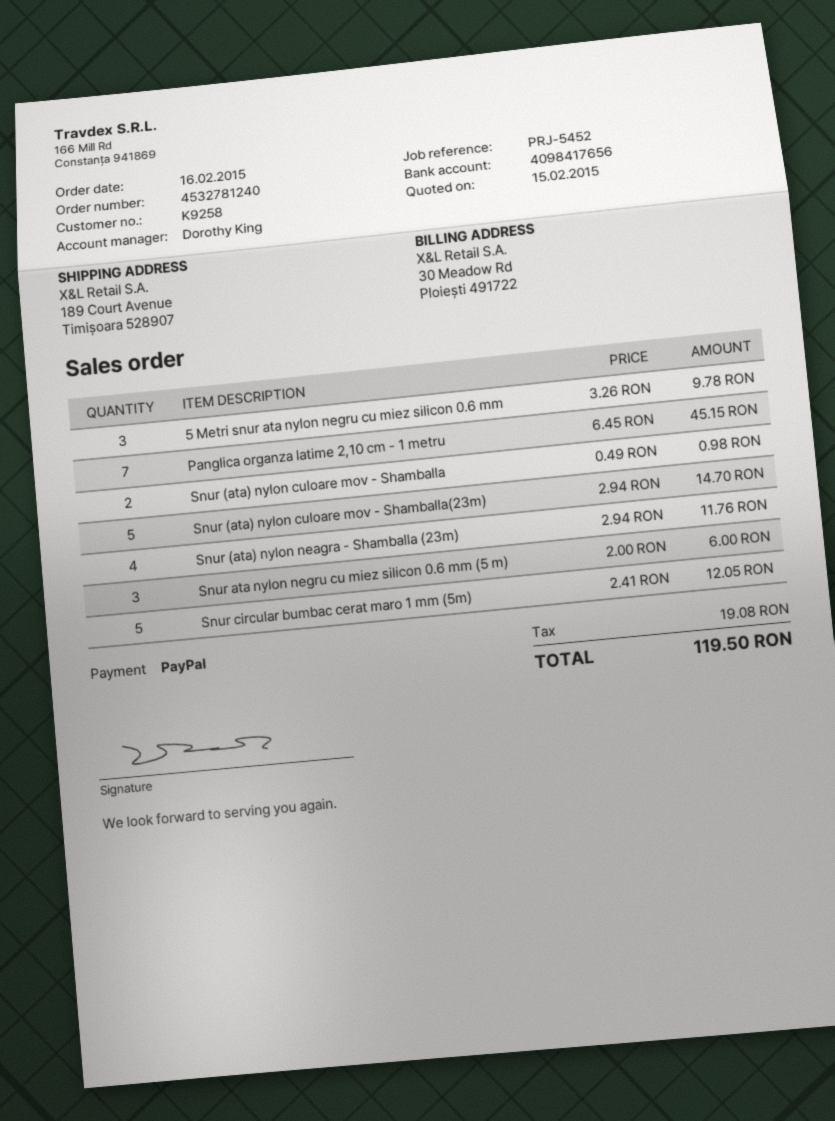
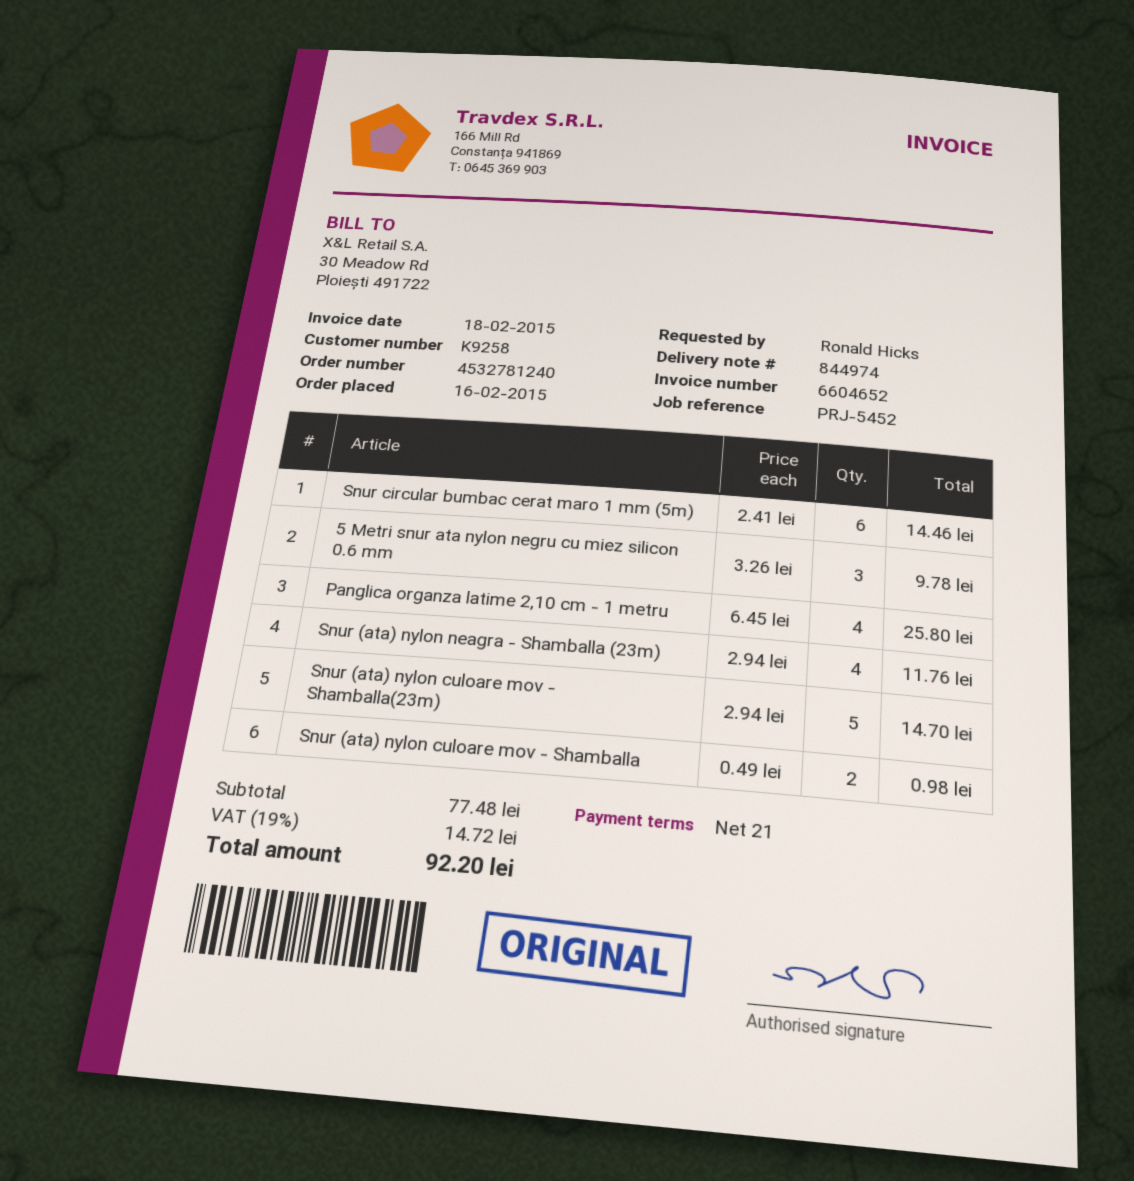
Panglica organza latime 2,10 cm - 1 metru: 7 x 6.45 = 45.15 -> 4 x 6.45 = 25.80
Snur ata nylon negru cu miez silicon 0.6 mm (5 m): 3 x 2.00 = 6.00 -> none
Snur circular bumbac cerat maro 1 mm (5m): 5 x 2.41 = 12.05 -> 6 x 2.41 = 14.46
tax: 19.08 -> 14.72
total: 119.50 -> 92.20

